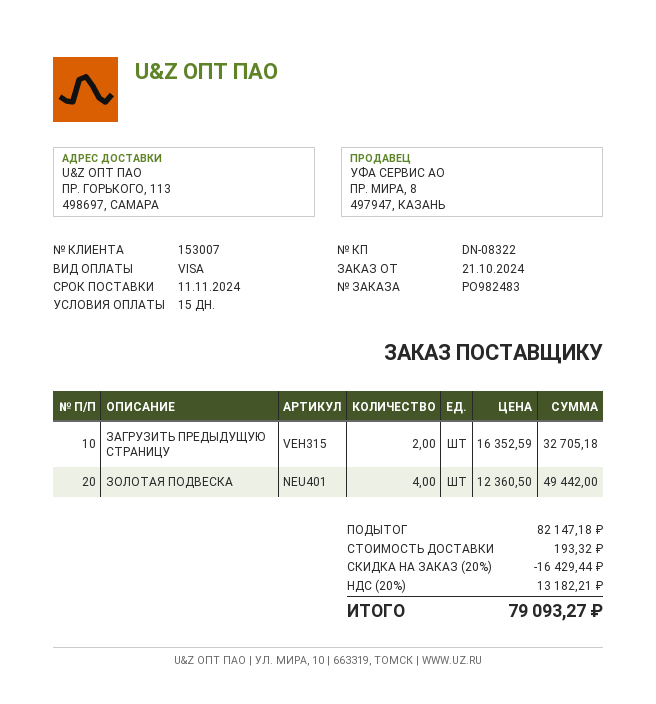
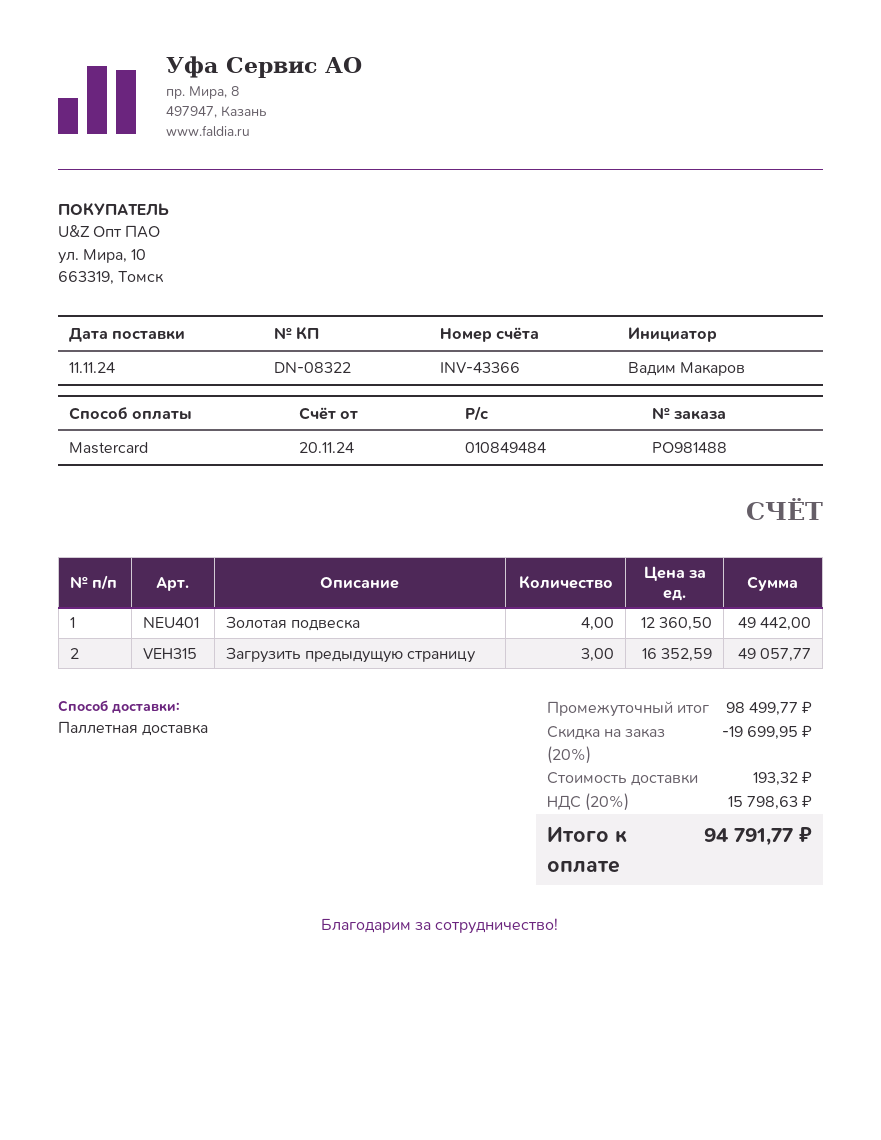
order number: PO982483 -> PO981488
payment method: Visa -> Mastercard
ЗАГРУЗИТЬ ПРЕДЫДУЩУЮ СТРАНИЦУ: 2 x 16352.59 = 32705.18 -> 3 x 16352.59 = 49057.77
subtotal: 82147.18 -> 98499.77
discount: 20% = 16429.44 -> 20% = 19699.95
tax: 20% = 13182.21 -> 20% = 15798.63
total: 79093.27 -> 94791.77

